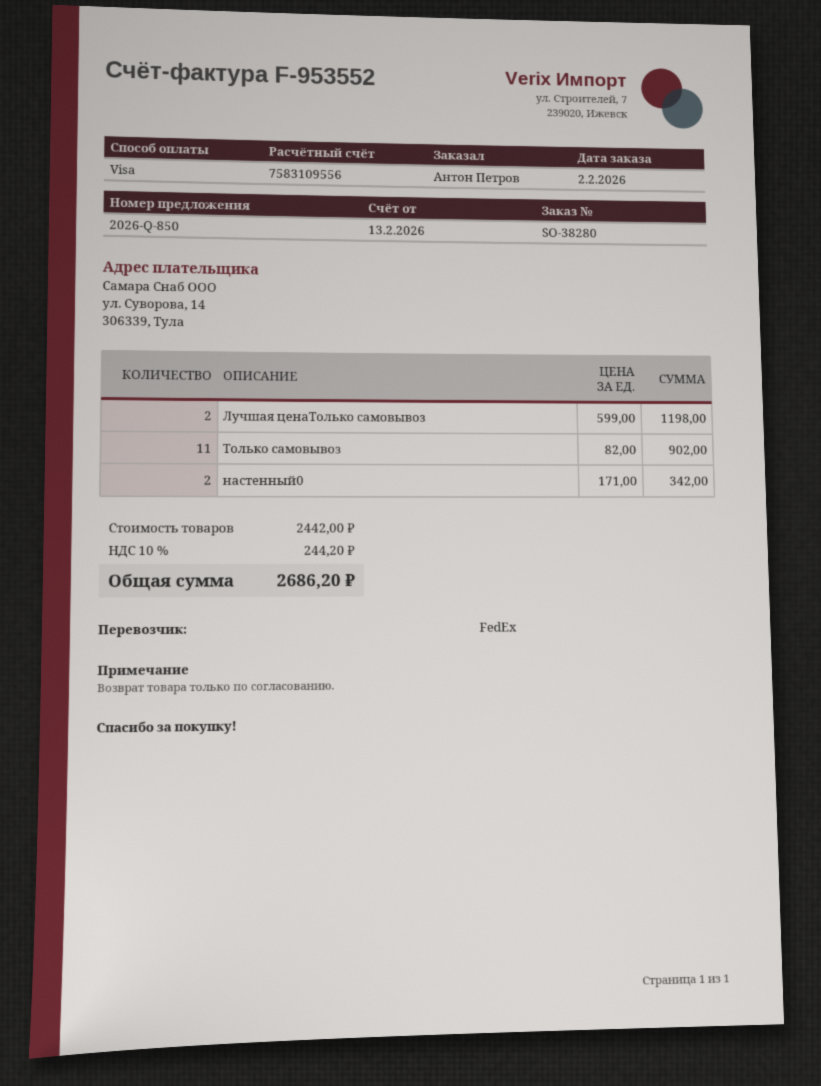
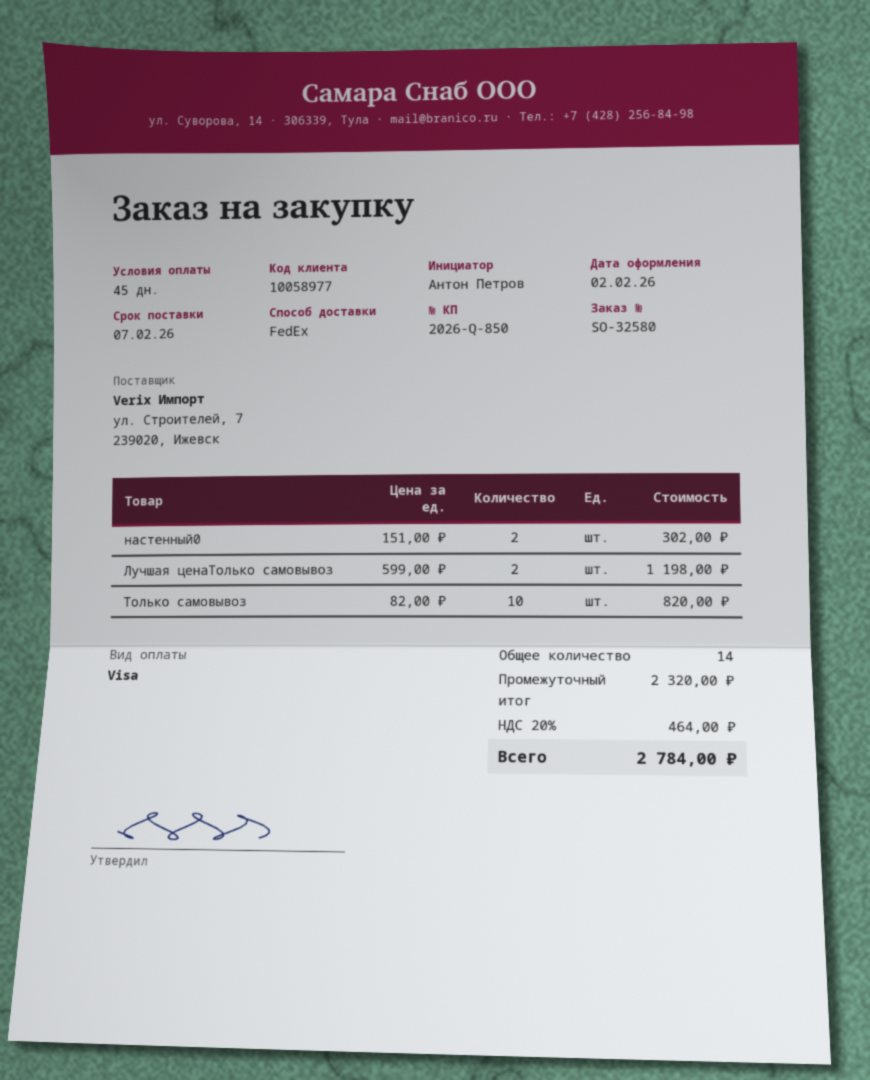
order number: SO-38280 -> SO-32580
Только самовывоз: 11 x 82.00 = 902.00 -> 10 x 82.00 = 820.00
настенный0: 2 x 171.00 = 342.00 -> 2 x 151.00 = 302.00
subtotal: 2442.00 -> 2320.00
tax: 10% = 244.20 -> 20% = 464.00
total: 2686.20 -> 2784.00

